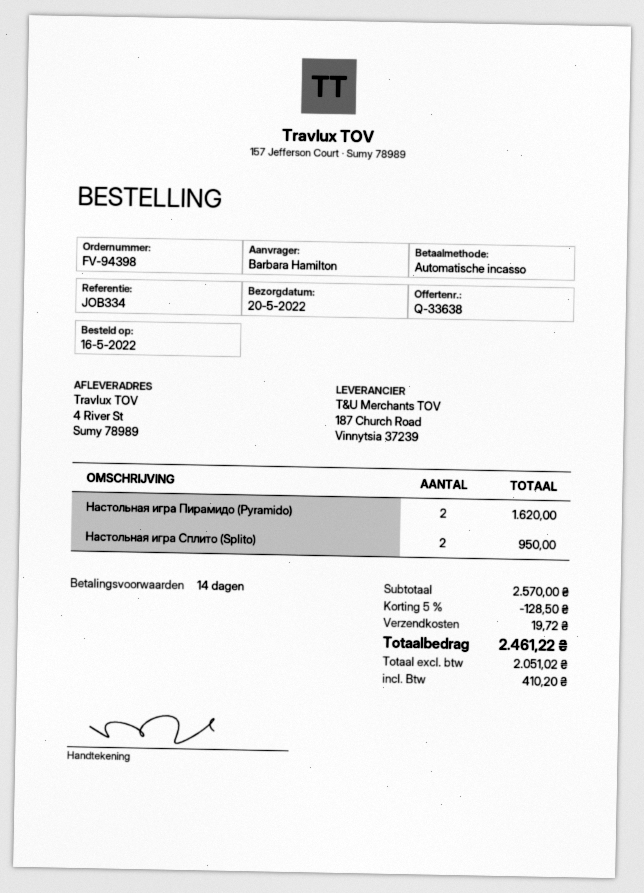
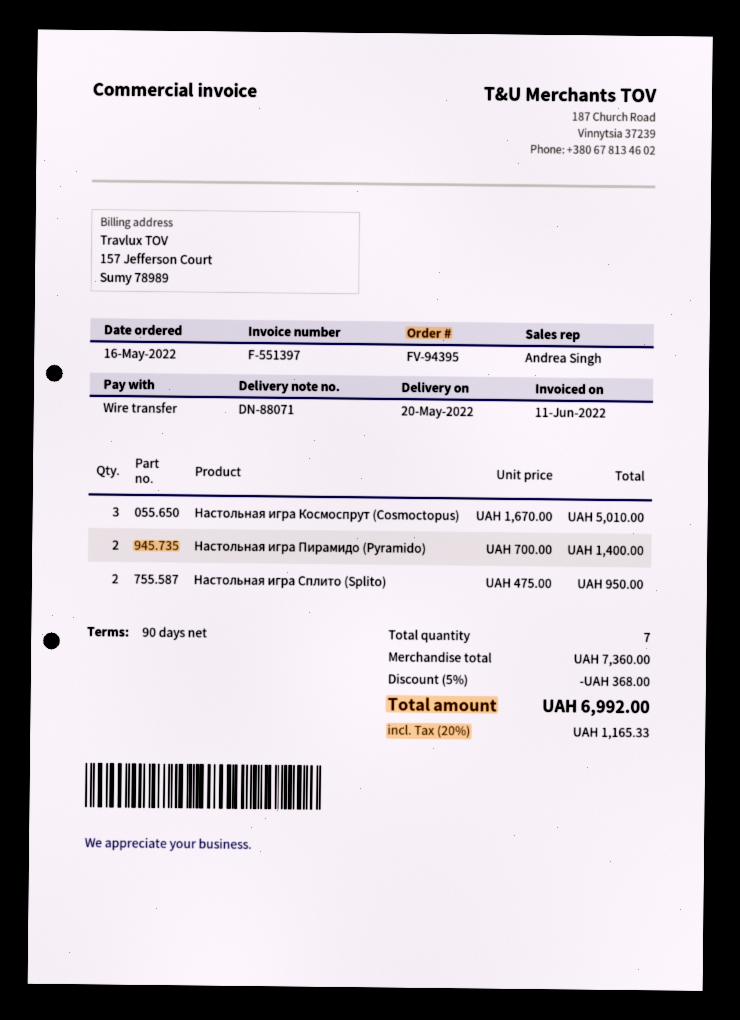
order number: FV-94398 -> FV-94395
payment terms: 14 days -> 90 days
payment method: direct debit -> bank transfer
Настольная игра Пирамидо (Pyramido): 2 for 1620.00 -> 2 for 1400.00
Настольная игра Космоспрут (Cosmoctopus): none -> 3 for 5010.00
subtotal: 2570.00 -> 7360.00
discount: 5% = 128.50 -> 5% = 368.00
shipping: 19.72 -> none
tax: 410.20 -> 1165.33
total: 2461.22 -> 6992.00

